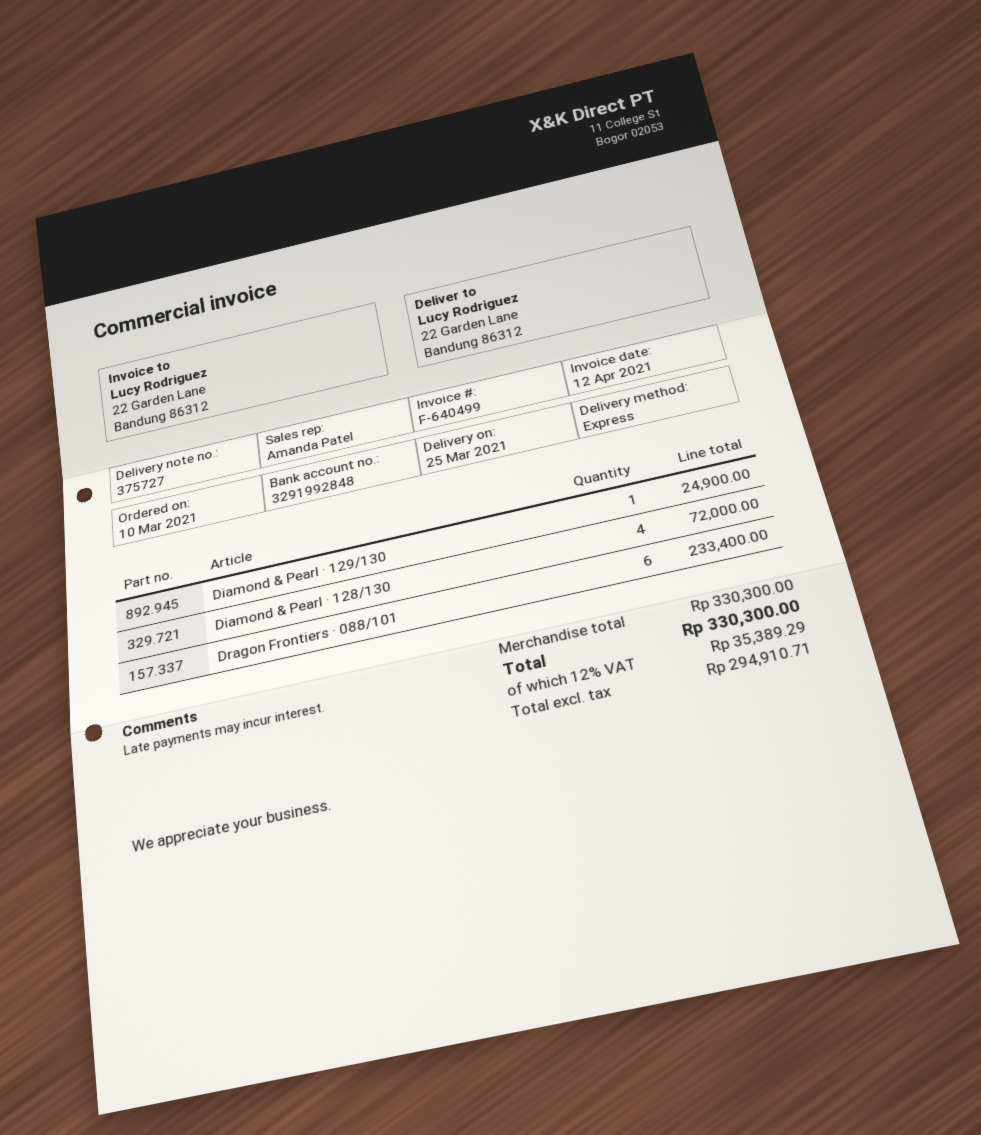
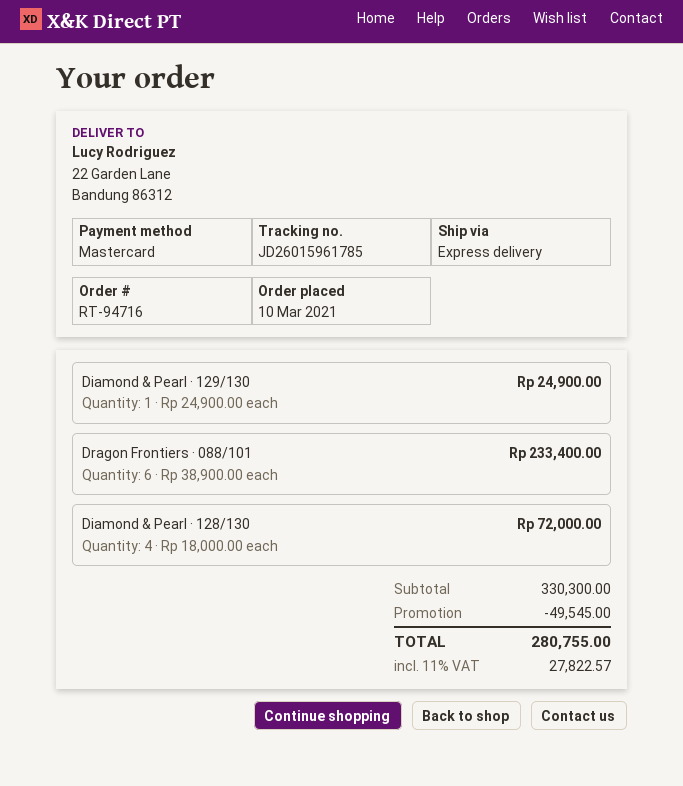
discount: none -> 49545.00
tax: 12% = 35389.29 -> 11% = 27822.57
total: 330300.00 -> 280755.00

